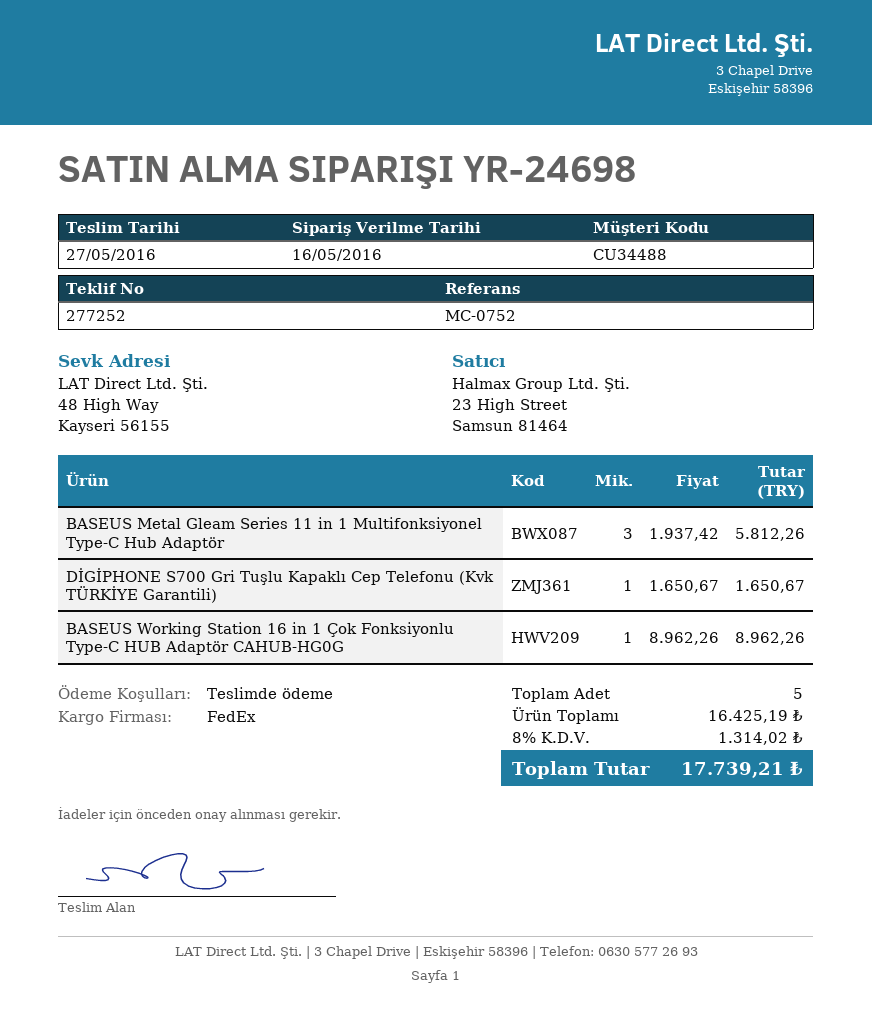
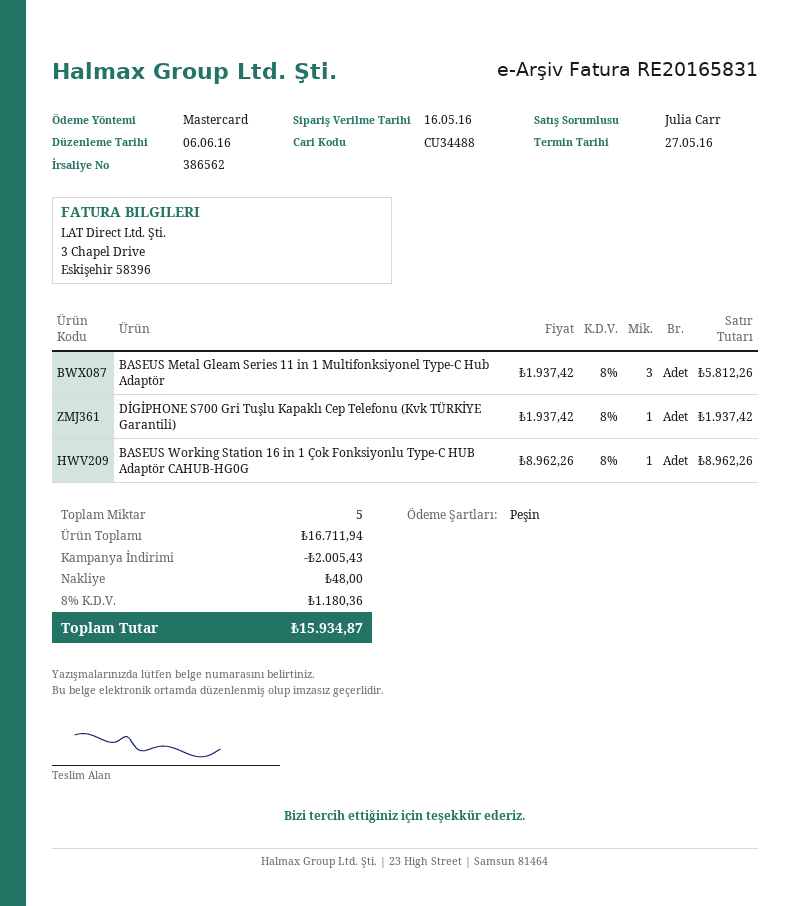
DİGİPHONE S700 Gri Tuşlu Kapaklı Cep Telefonu (Kvk TÜRKİYE Garantili): 1 x 1650.67 = 1650.67 -> 1 x 1937.42 = 1937.42
subtotal: 16425.19 -> 16711.94
discount: none -> 2005.43
shipping: none -> 48.00
tax: 8% = 1314.02 -> 8% = 1180.36
total: 17739.21 -> 15934.87

